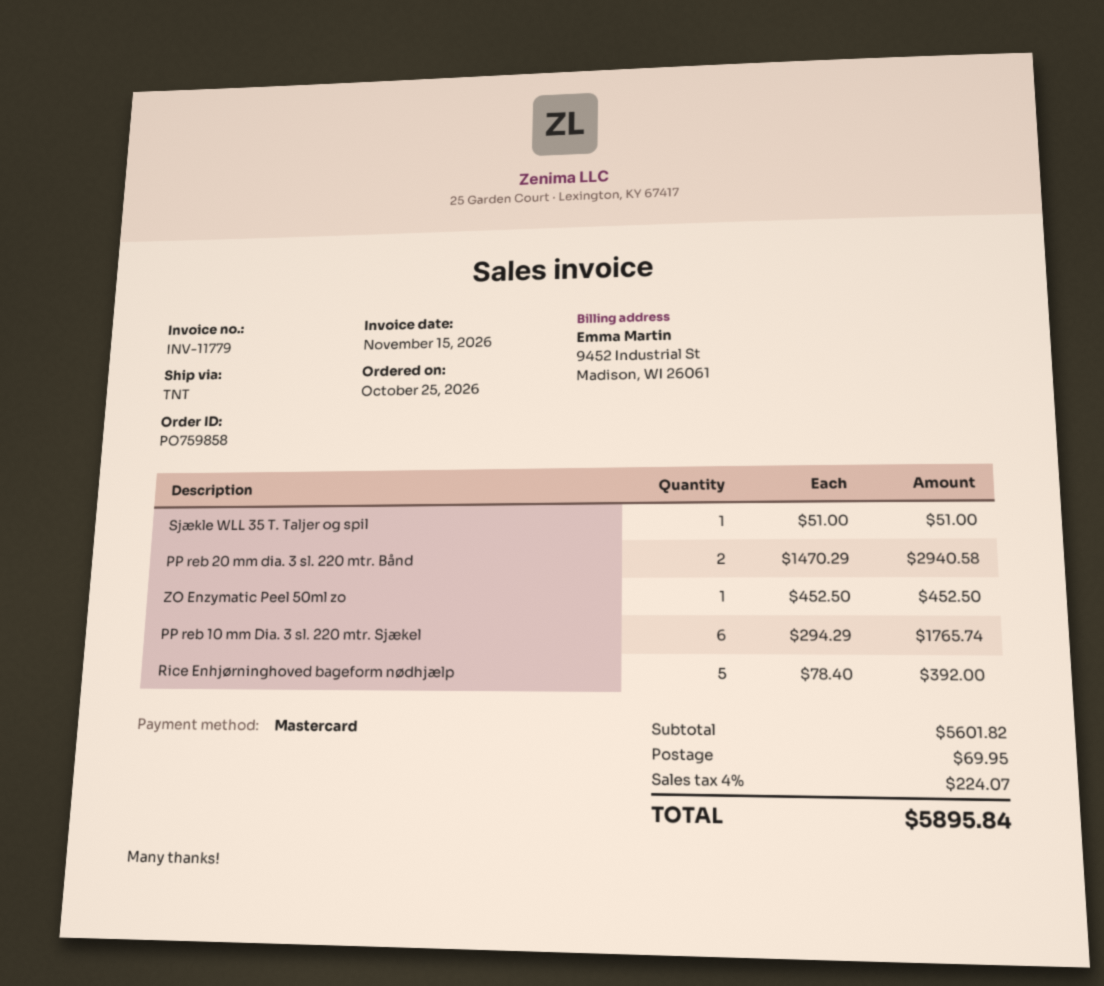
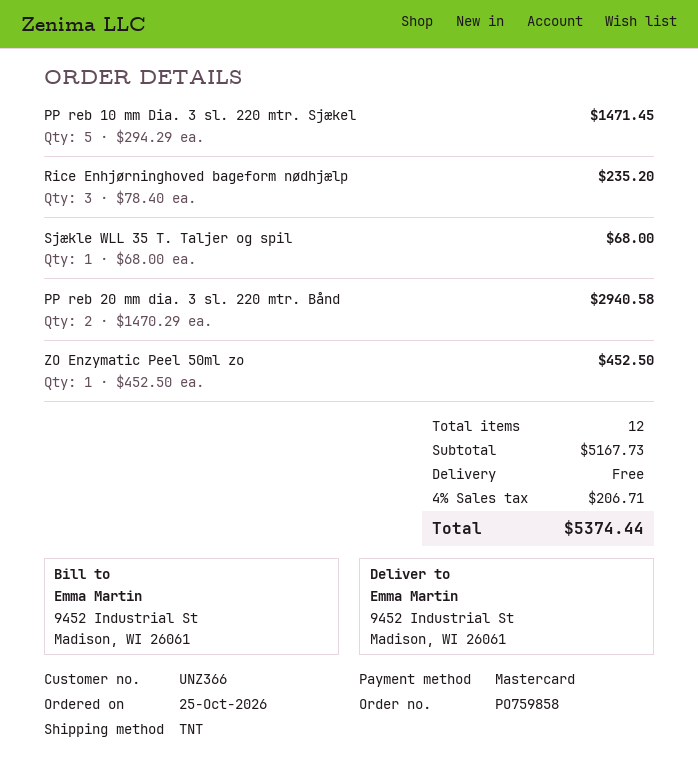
Sjækle WLL 35 T. Taljer og spil: 1 x 51.00 = 51.00 -> 1 x 68.00 = 68.00
PP reb 10 mm Dia. 3 sl. 220 mtr. Sjækel: 6 x 294.29 = 1765.74 -> 5 x 294.29 = 1471.45
Rice Enhjørninghoved bageform nødhjælp: 5 x 78.40 = 392.00 -> 3 x 78.40 = 235.20
subtotal: 5601.82 -> 5167.73
shipping: 69.95 -> 0.00
tax: 4% = 224.07 -> 4% = 206.71
total: 5895.84 -> 5374.44

